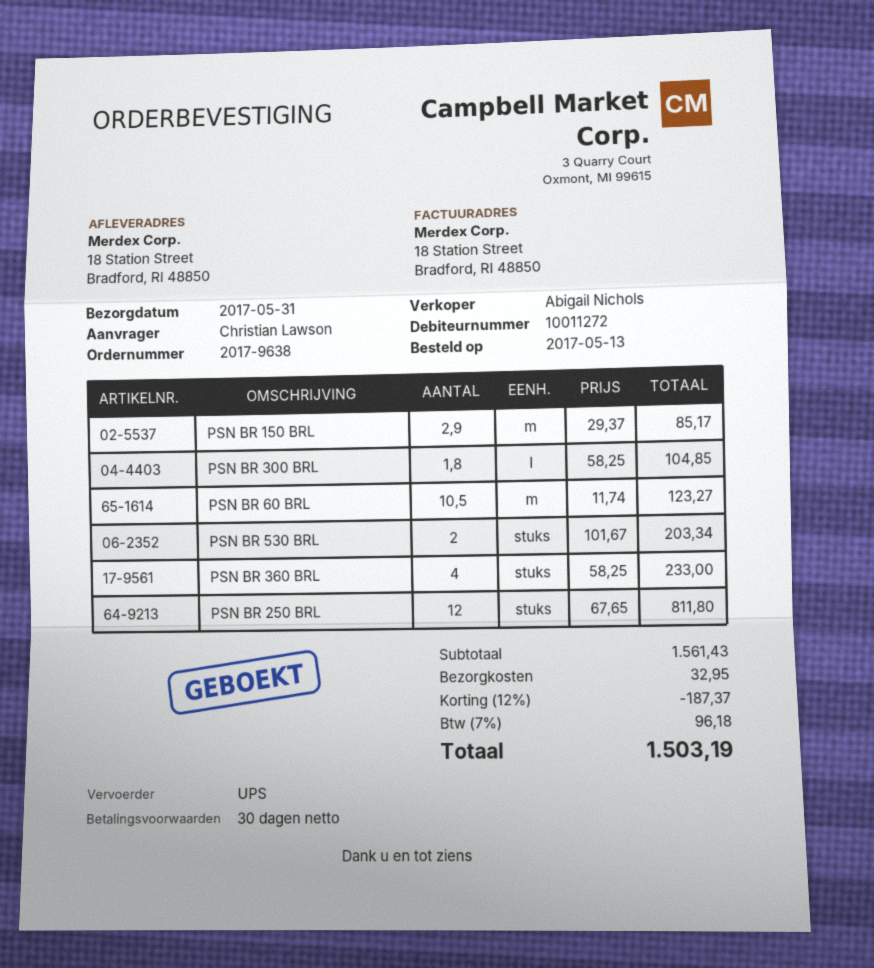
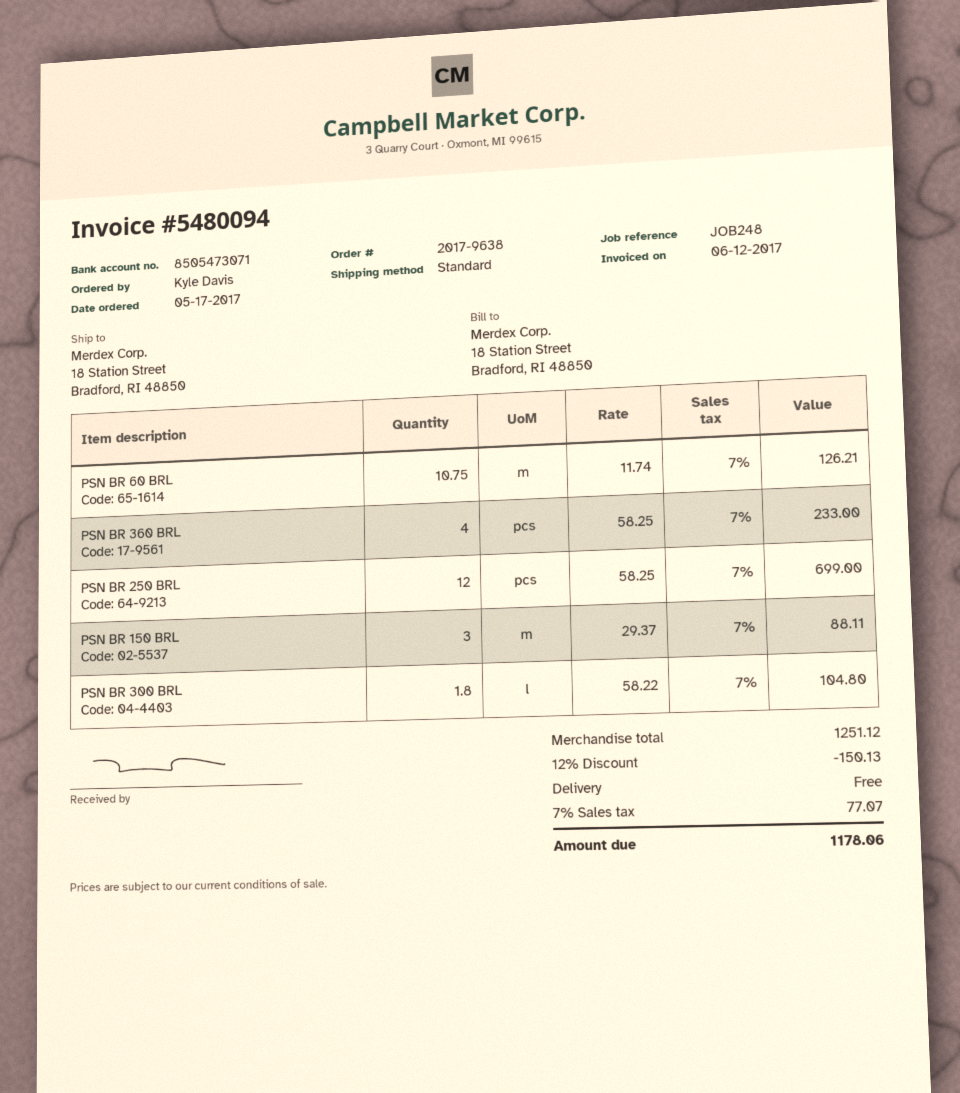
order date: 2017-05-13 -> 2017-05-17
ordered by: Christian Lawson -> Kyle Davis
shipping method: UPS -> standard
PSN BR 150 BRL: 2.9 x 29.37 = 85.17 -> 3 x 29.37 = 88.11
PSN BR 300 BRL: 1.8 x 58.25 = 104.85 -> 1.8 x 58.22 = 104.80
PSN BR 60 BRL: 10.5 x 11.74 = 123.27 -> 10.75 x 11.74 = 126.21
PSN BR 530 BRL: 2 x 101.67 = 203.34 -> none
PSN BR 250 BRL: 12 x 67.65 = 811.80 -> 12 x 58.25 = 699.00
subtotal: 1561.43 -> 1251.12
discount: 12% = 187.37 -> 12% = 150.13
shipping: 32.95 -> 0.00
tax: 7% = 96.18 -> 7% = 77.07
total: 1503.19 -> 1178.06

